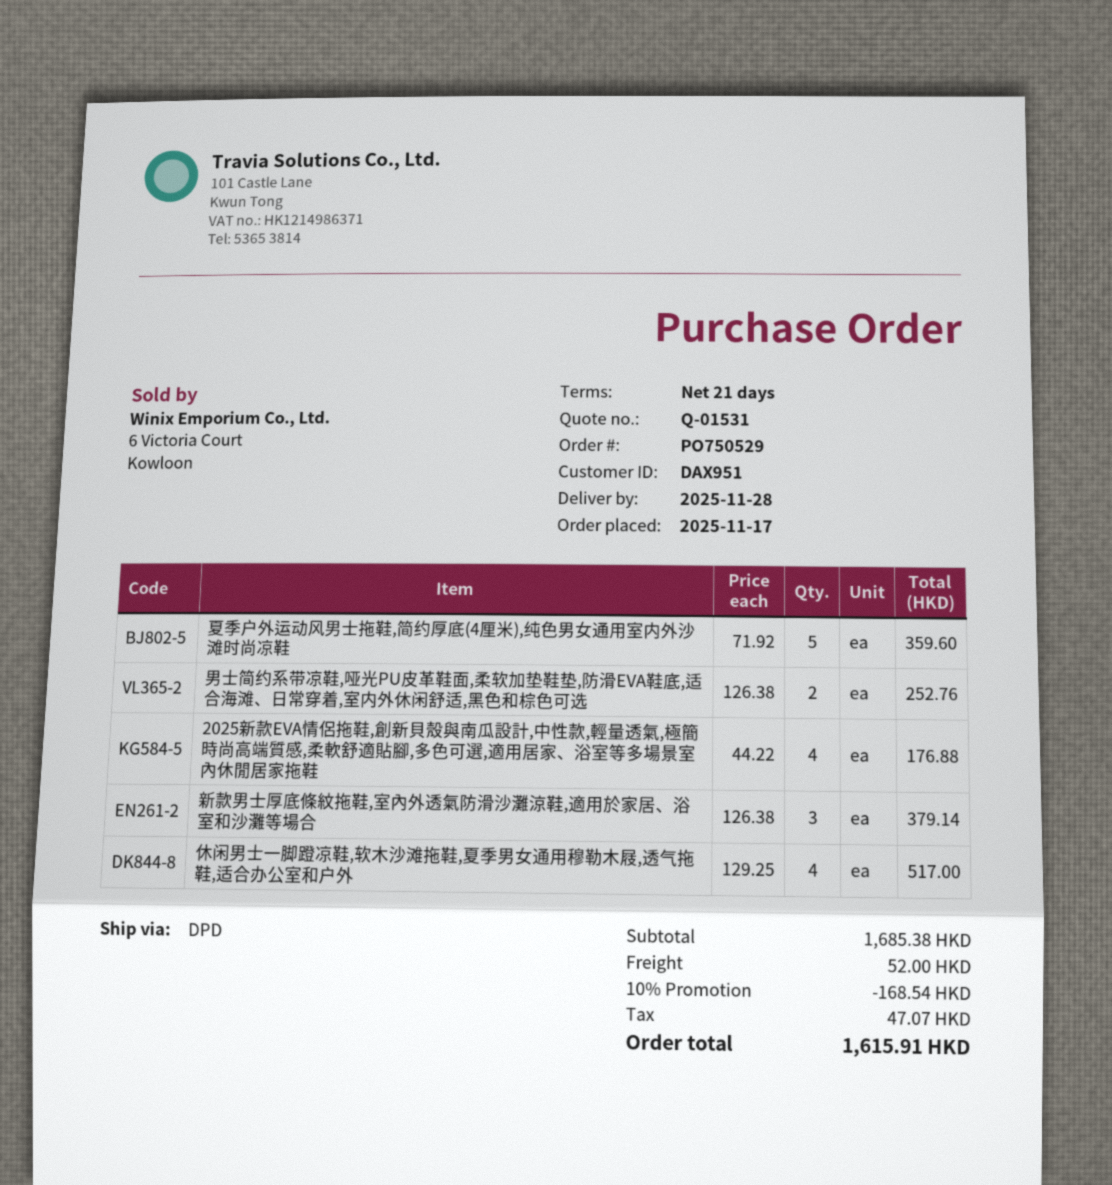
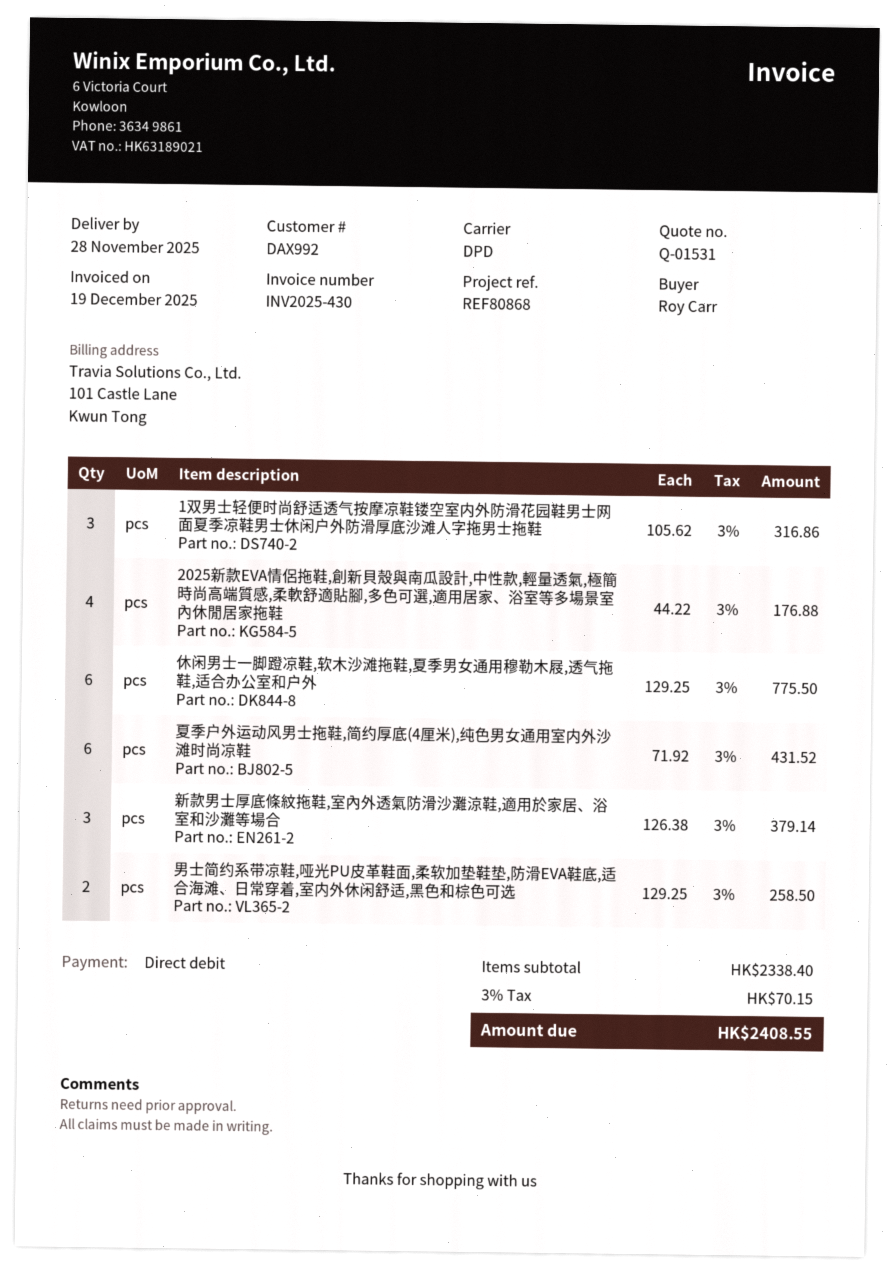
customer number: DAX951 -> DAX992
夏季户外运动风男士拖鞋,简约厚底(4厘米),纯色男女通用室内外沙滩时尚凉鞋: 5 x 71.92 = 359.60 -> 6 x 71.92 = 431.52
男士简约系带凉鞋,哑光PU皮革鞋面,柔软加垫鞋垫,防滑EVA鞋底,适合海滩、日常穿着,室内外休闲舒适,黑色和棕色可选: 2 x 126.38 = 252.76 -> 2 x 129.25 = 258.50
休闲男士一脚蹬凉鞋,软木沙滩拖鞋,夏季男女通用穆勒木屐,透气拖鞋,适合办公室和户外: 4 x 129.25 = 517.00 -> 6 x 129.25 = 775.50
1双男士轻便时尚舒适透气按摩凉鞋镂空室内外防滑花园鞋男士网面夏季凉鞋男士休闲户外防滑厚底沙滩人字拖男士拖鞋: none -> 3 x 105.62 = 316.86
subtotal: 1685.38 -> 2338.40
discount: 10% = 168.54 -> none
shipping: 52.00 -> none
tax: 47.07 -> 70.15
total: 1615.91 -> 2408.55

